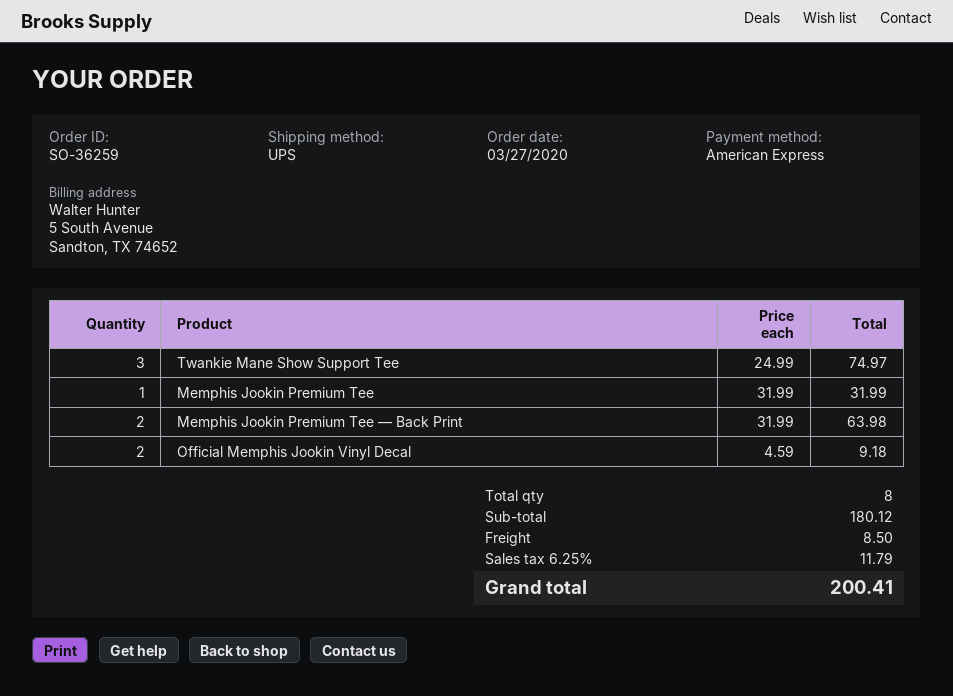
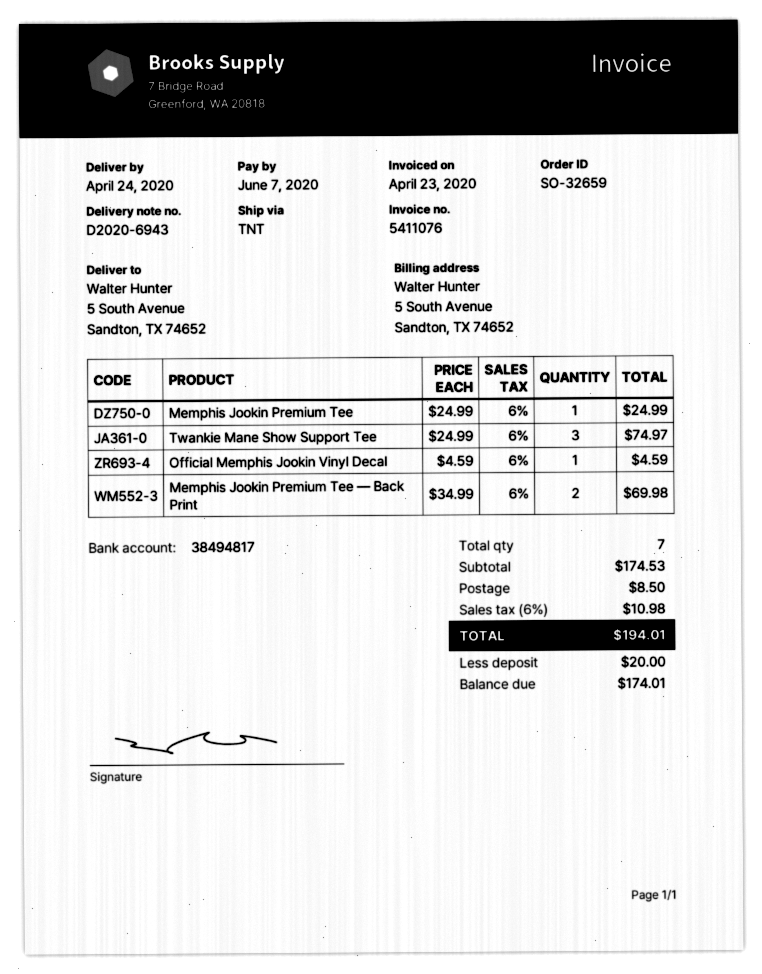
order number: SO-36259 -> SO-32659
shipping method: UPS -> TNT
Memphis Jookin Premium Tee: 1 x 31.99 = 31.99 -> 1 x 24.99 = 24.99
Memphis Jookin Premium Tee — Back Print: 2 x 31.99 = 63.98 -> 2 x 34.99 = 69.98
Official Memphis Jookin Vinyl Decal: 2 x 4.59 = 9.18 -> 1 x 4.59 = 4.59
total quantity: 8 -> 7
subtotal: 180.12 -> 174.53
tax: 6.25% = 11.79 -> 6% = 10.98
total: 200.41 -> 194.01

